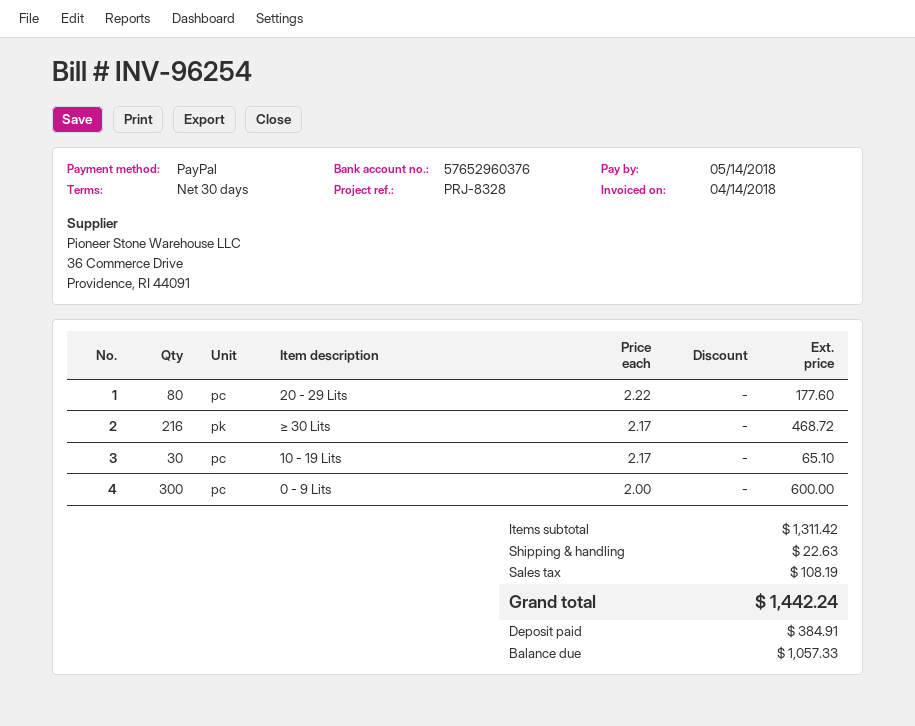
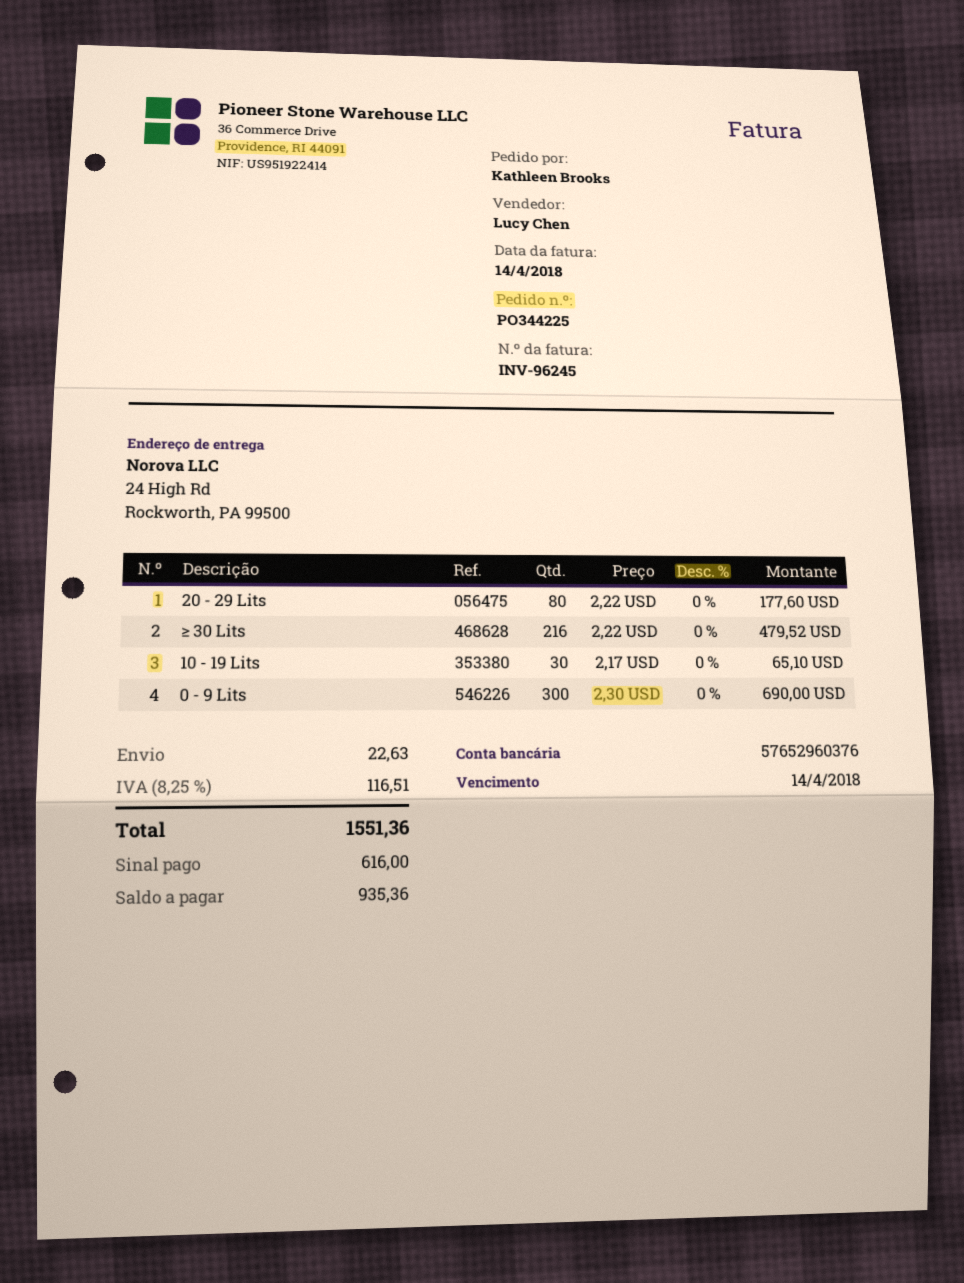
invoice number: INV-96254 -> INV-96245
due date: 2018-05-14 -> 2018-04-14
≥ 30 Lits: 216 x 2.17 = 468.72 -> 216 x 2.22 = 479.52
0 - 9 Lits: 300 x 2.00 = 600.00 -> 300 x 2.30 = 690.00
tax: 108.19 -> 116.51
total: 1442.24 -> 1551.36
deposit: 384.91 -> 616.00
balance: 1057.33 -> 935.36

